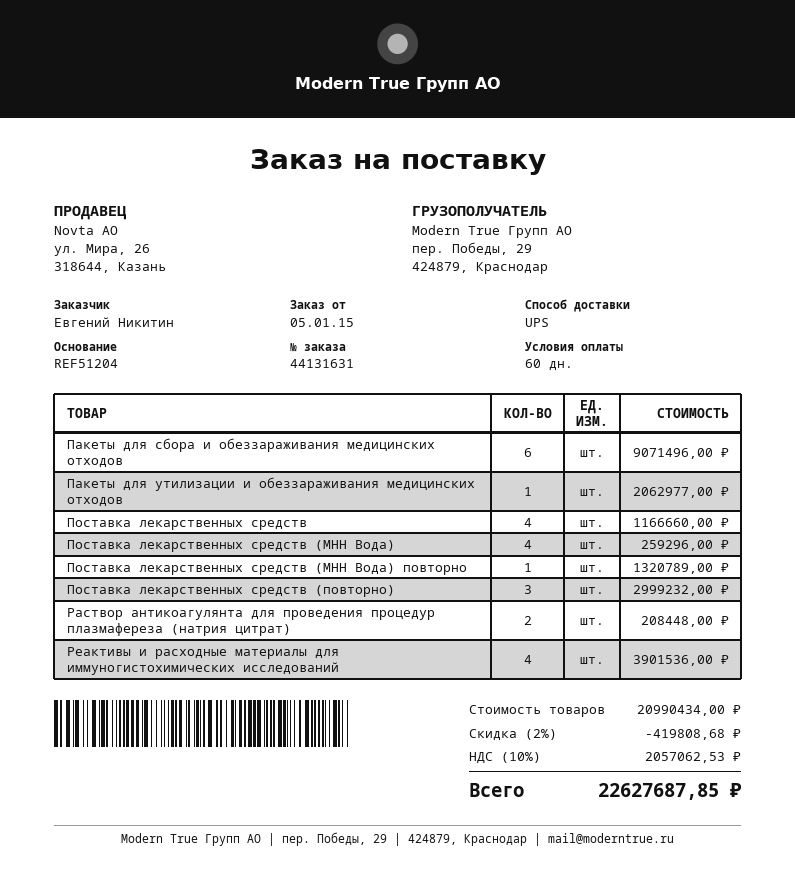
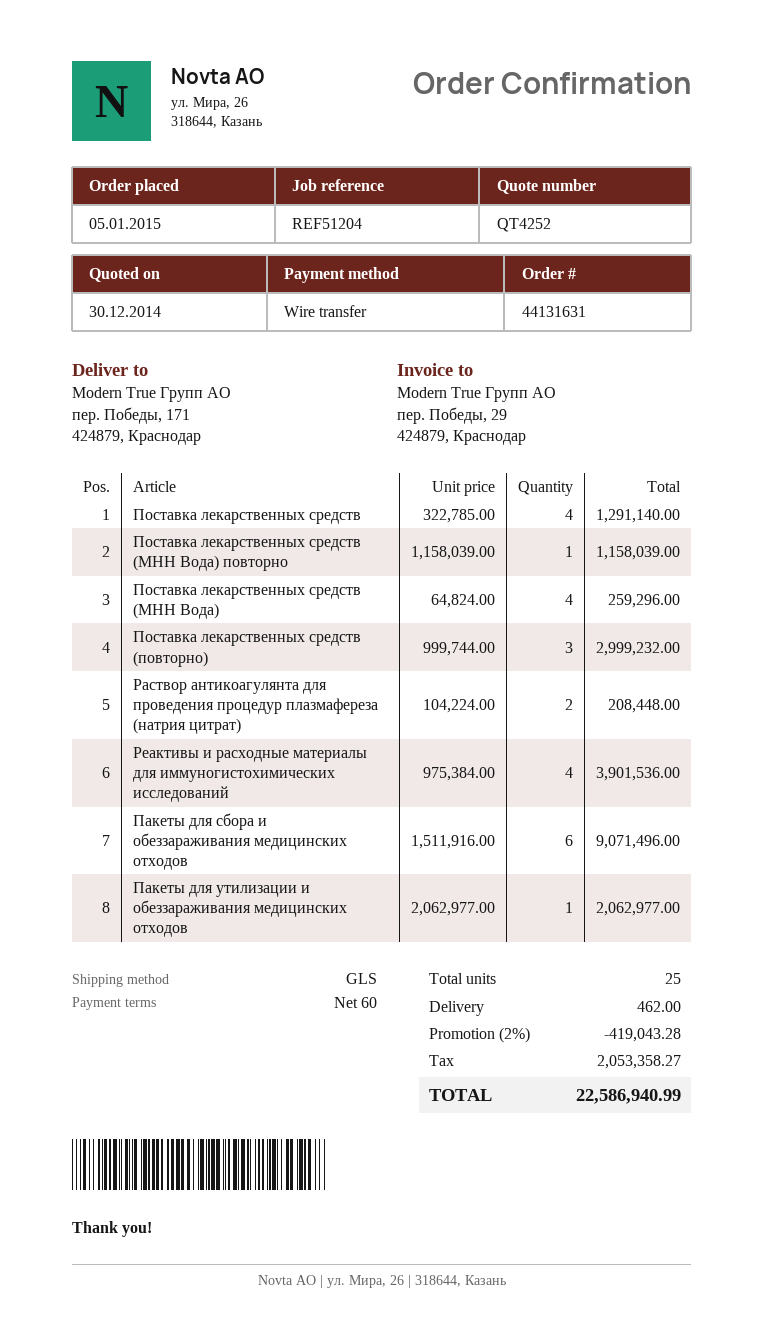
shipping method: UPS -> GLS
ship to: пер. Победы, 29, 424879, Краснодар -> пер. Победы, 171, 424879, Краснодар
Поставка лекарственных средств: 4 for 1166660.00 -> 4 for 1291140.00
Поставка лекарственных средств (МНН Вода) повторно: 1 for 1320789.00 -> 1 for 1158039.00
discount: 2% = 419808.68 -> 2% = 419043.28
shipping: none -> 462.00
tax: 2057062.53 -> 2053358.27
total: 22627687.85 -> 22586940.99

